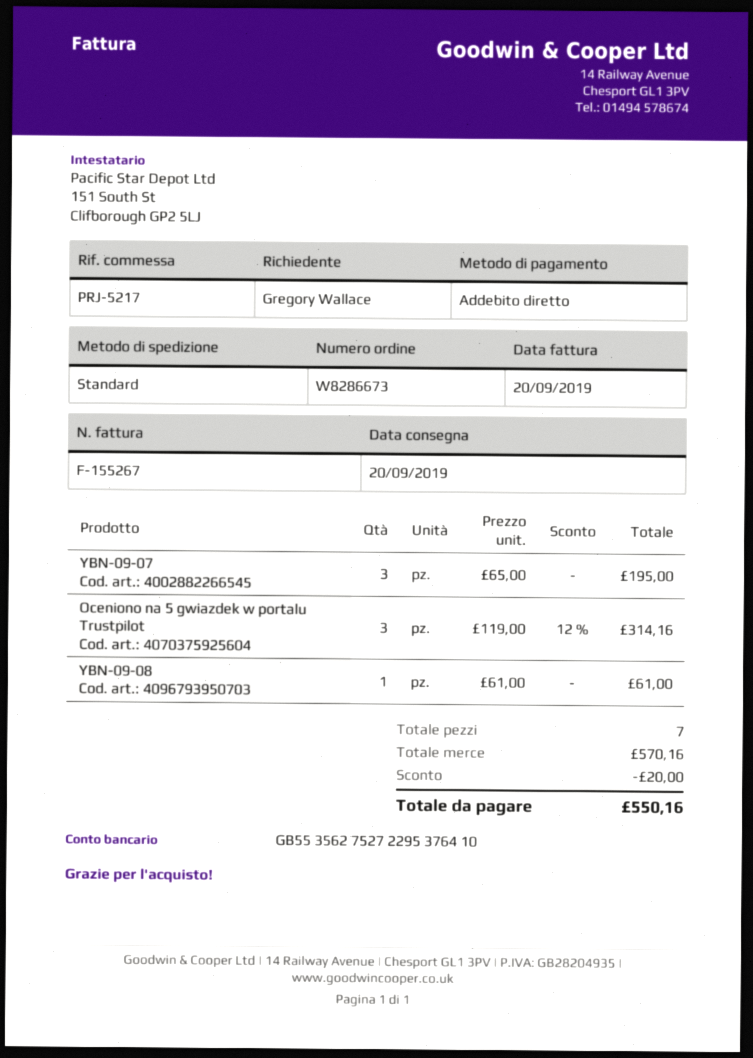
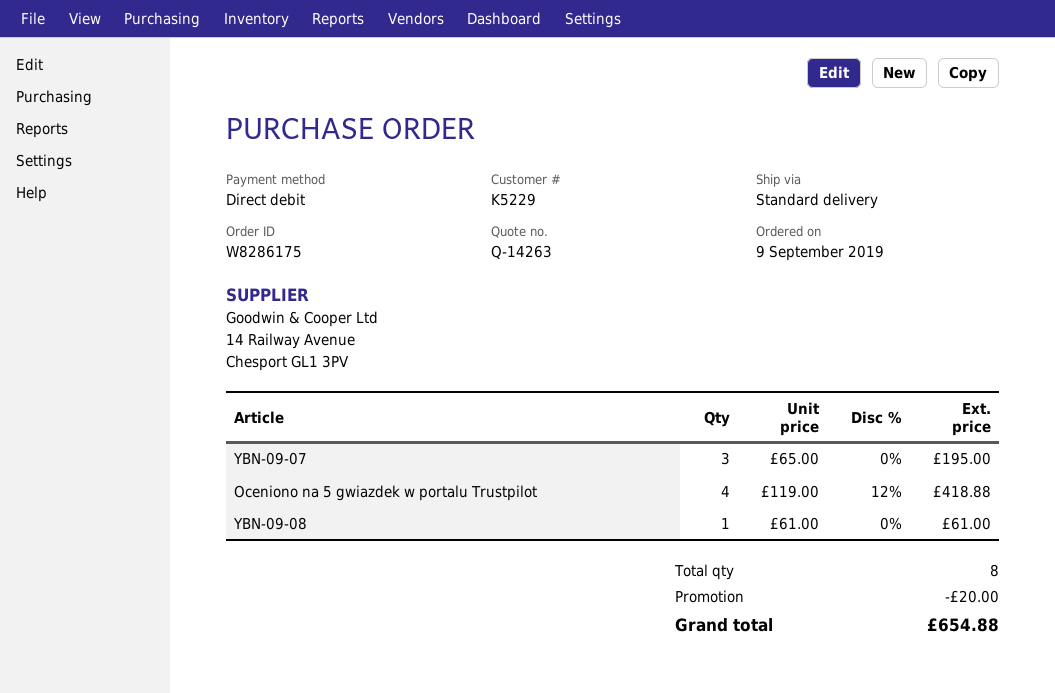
order number: W8286673 -> W8286175
Oceniono na 5 gwiazdek w portalu Trustpilot: 3 x 119.00 - 12% = 314.16 -> 4 x 119.00 - 12% = 418.88
total quantity: 7 -> 8
total: 550.16 -> 654.88

